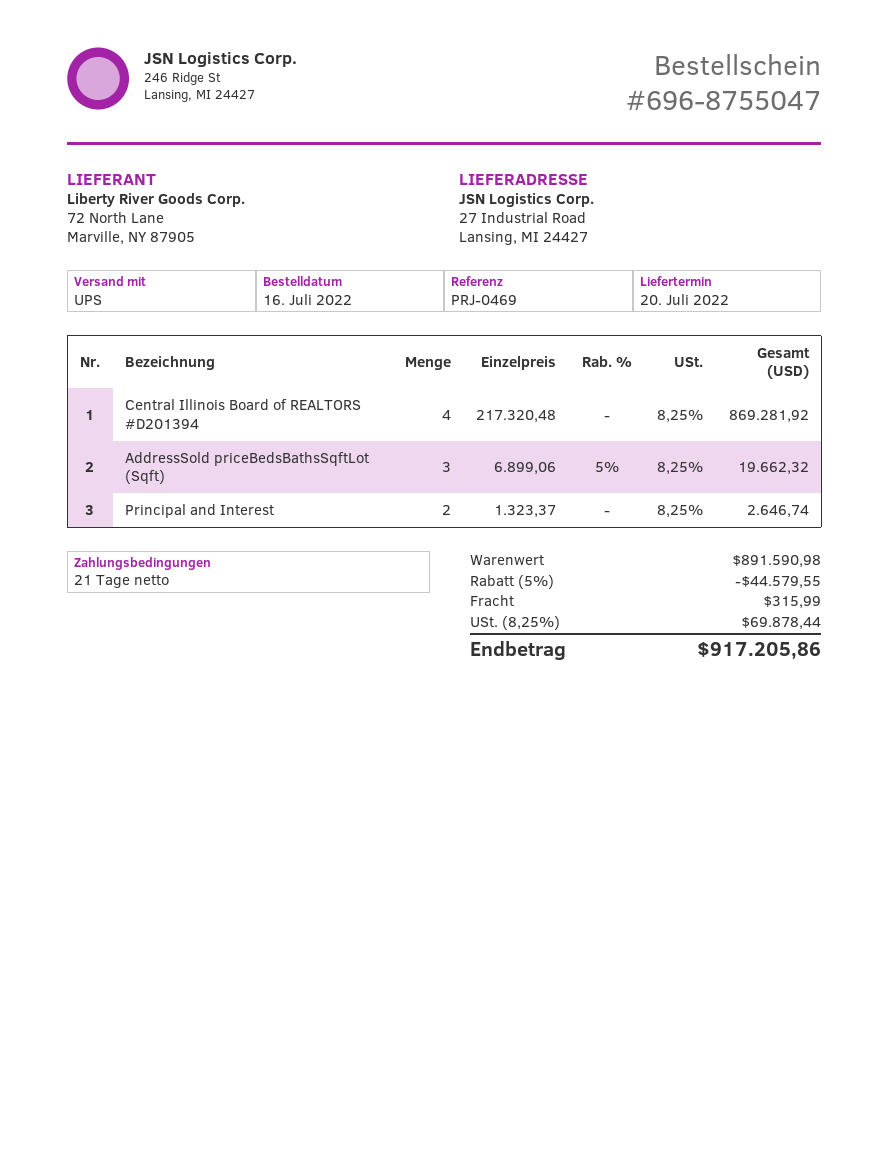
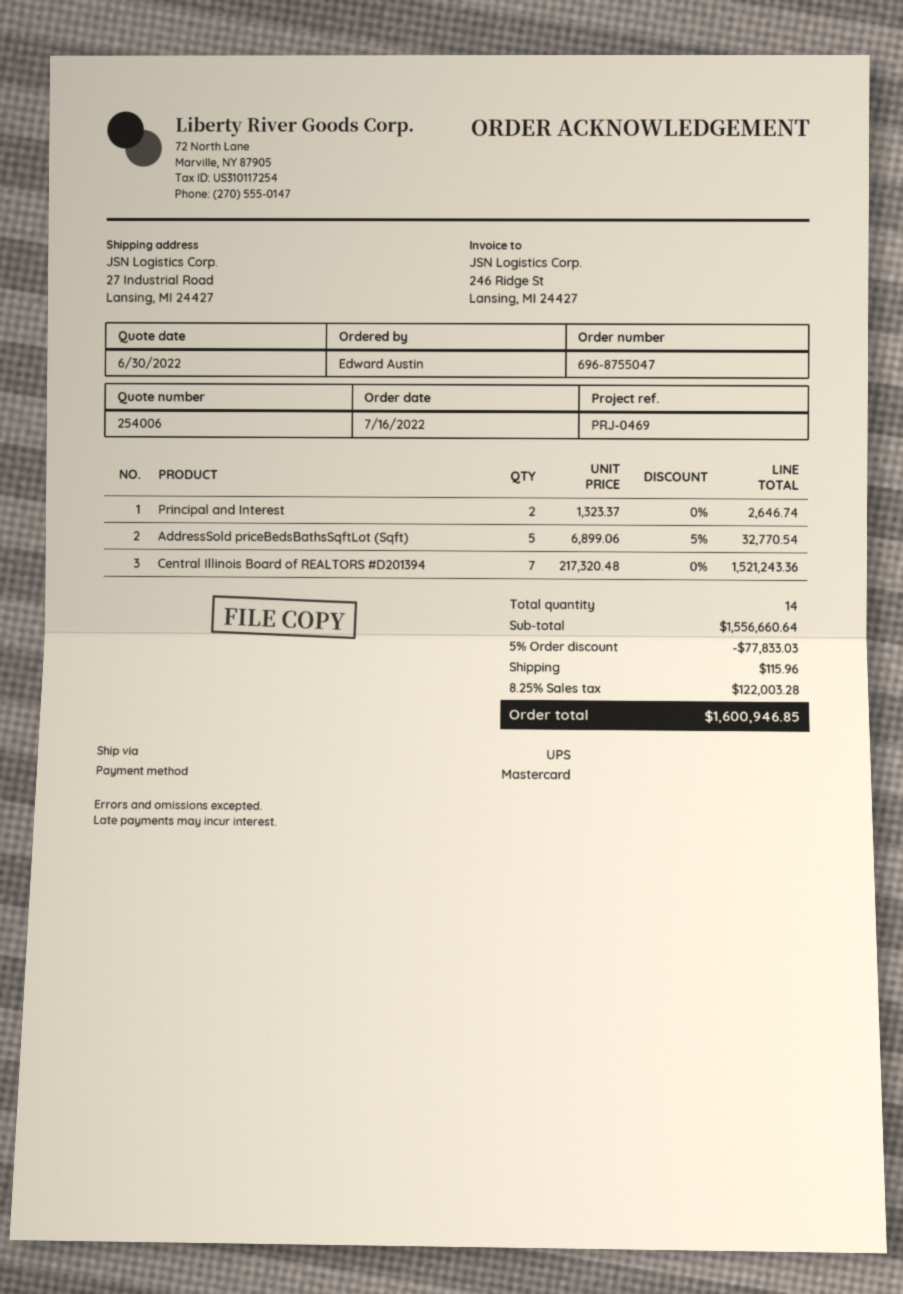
Central Illinois Board of REALTORS #D201394: 4 x 217320.48 = 869281.92 -> 7 x 217320.48 = 1521243.36
AddressSold priceBedsBathsSqftLot (Sqft): 3 x 6899.06 - 5% = 19662.32 -> 5 x 6899.06 - 5% = 32770.54
subtotal: 891590.98 -> 1556660.64
discount: 5% = 44579.55 -> 5% = 77833.03
shipping: 315.99 -> 115.96
tax: 8.25% = 69878.44 -> 8.25% = 122003.28
total: 917205.86 -> 1600946.85

